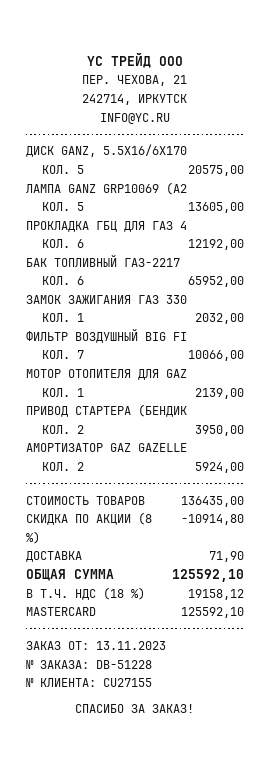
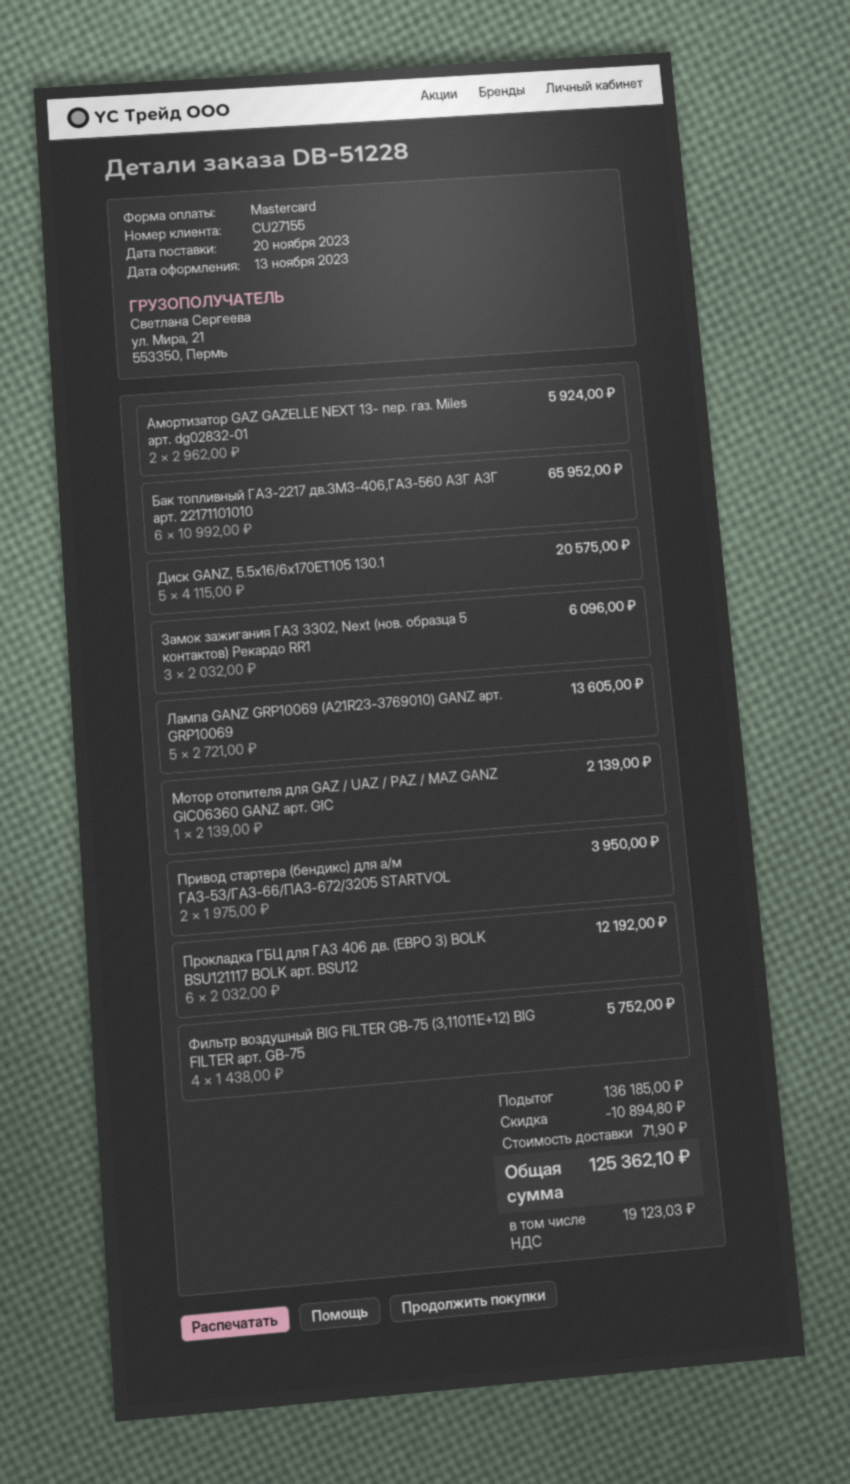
ЗАМОК ЗАЖИГАНИЯ ГАЗ 330: 1 for 2032.00 -> 3 for 6096.00
ФИЛЬТР ВОЗДУШНЫЙ BIG FI: 7 for 10066.00 -> 4 for 5752.00
subtotal: 136435.00 -> 136185.00
discount: 10914.80 -> 10894.80
tax: 19158.12 -> 19123.03
total: 125592.10 -> 125362.10

